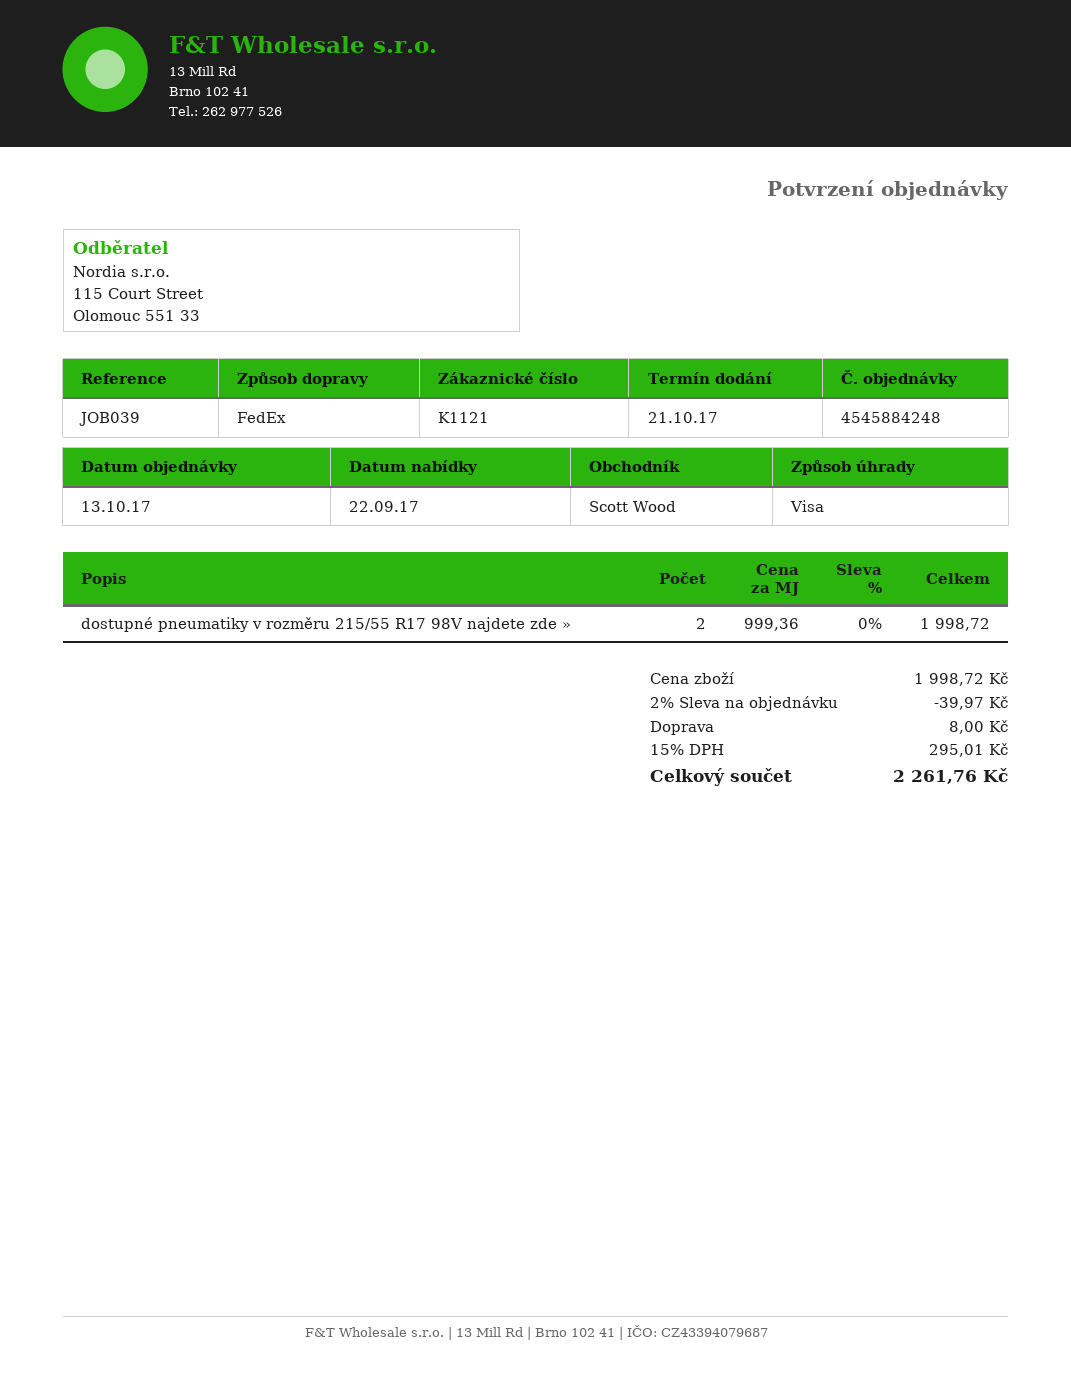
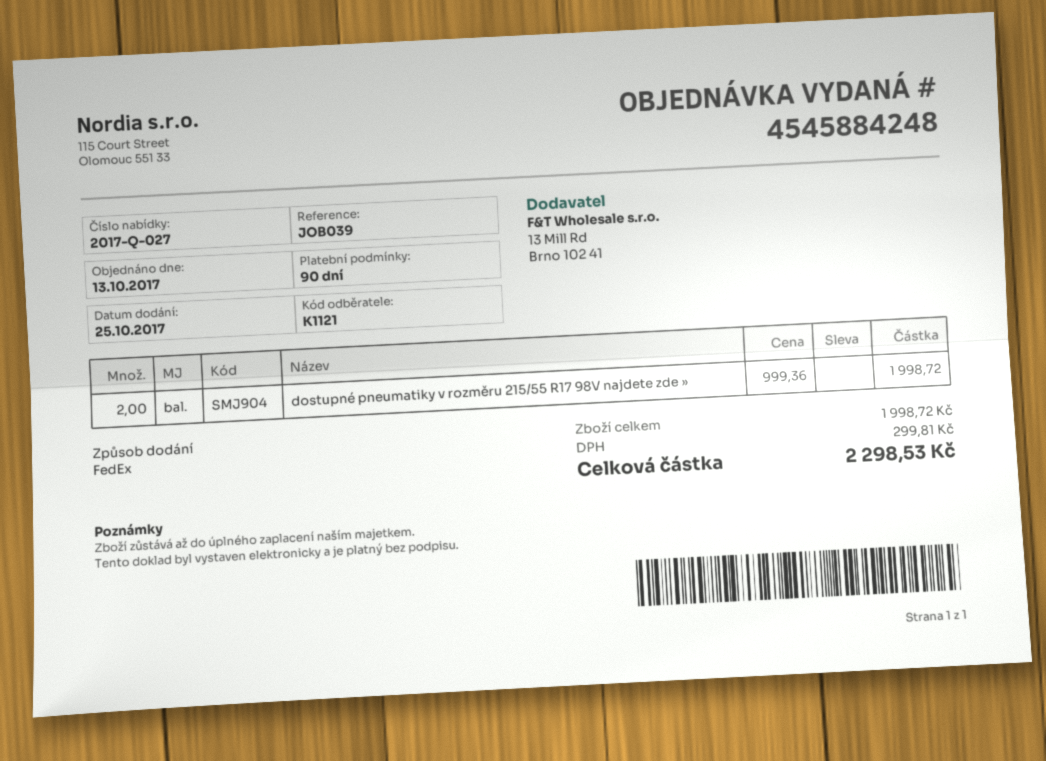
delivery date: 2017-10-21 -> 2017-10-25
discount: 2% = 39.97 -> none
shipping: 8.00 -> none
tax: 295.01 -> 299.81
total: 2261.76 -> 2298.53

